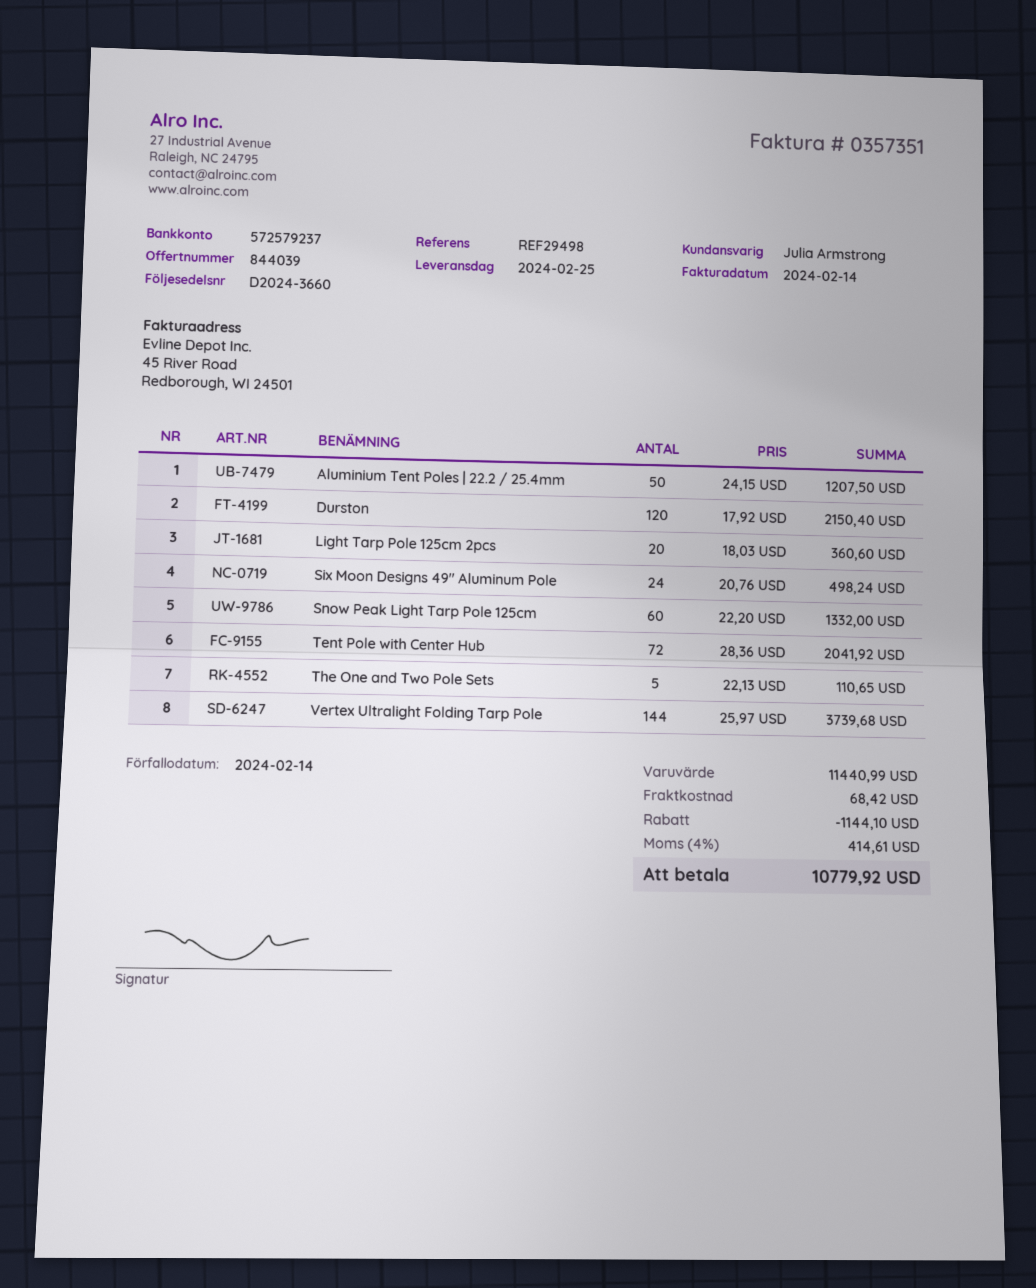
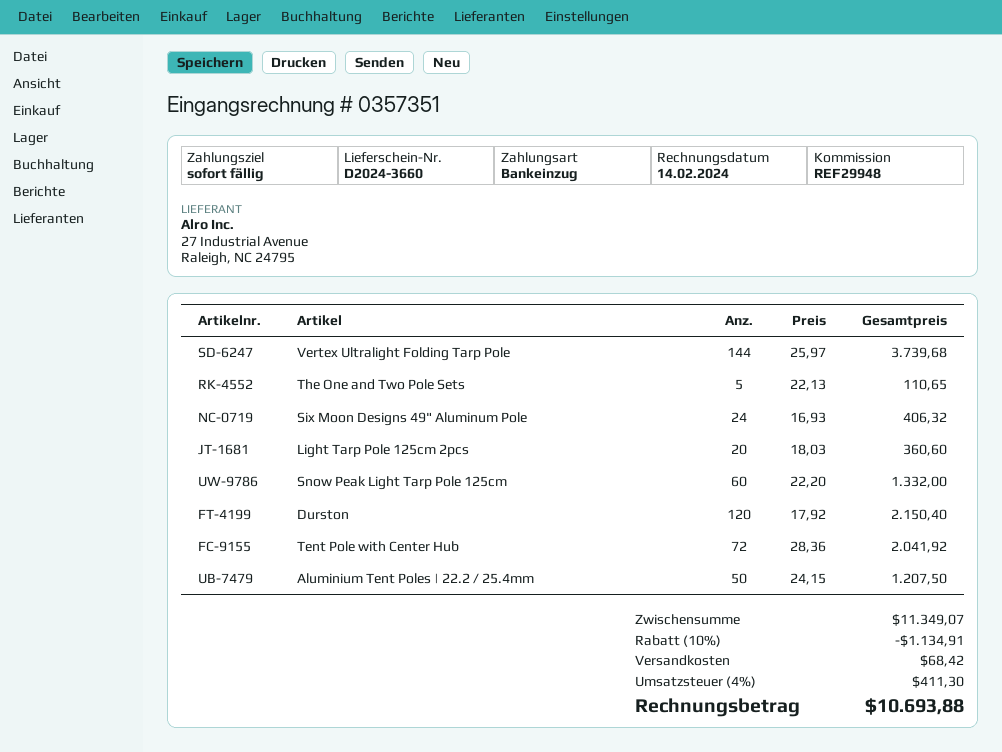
reference: REF29498 -> REF29948
Six Moon Designs 49" Aluminum Pole: 24 x 20.76 = 498.24 -> 24 x 16.93 = 406.32
subtotal: 11440.99 -> 11349.07
discount: 1144.10 -> 1134.91
tax: 4% = 414.61 -> 4% = 411.30
total: 10779.92 -> 10693.88

